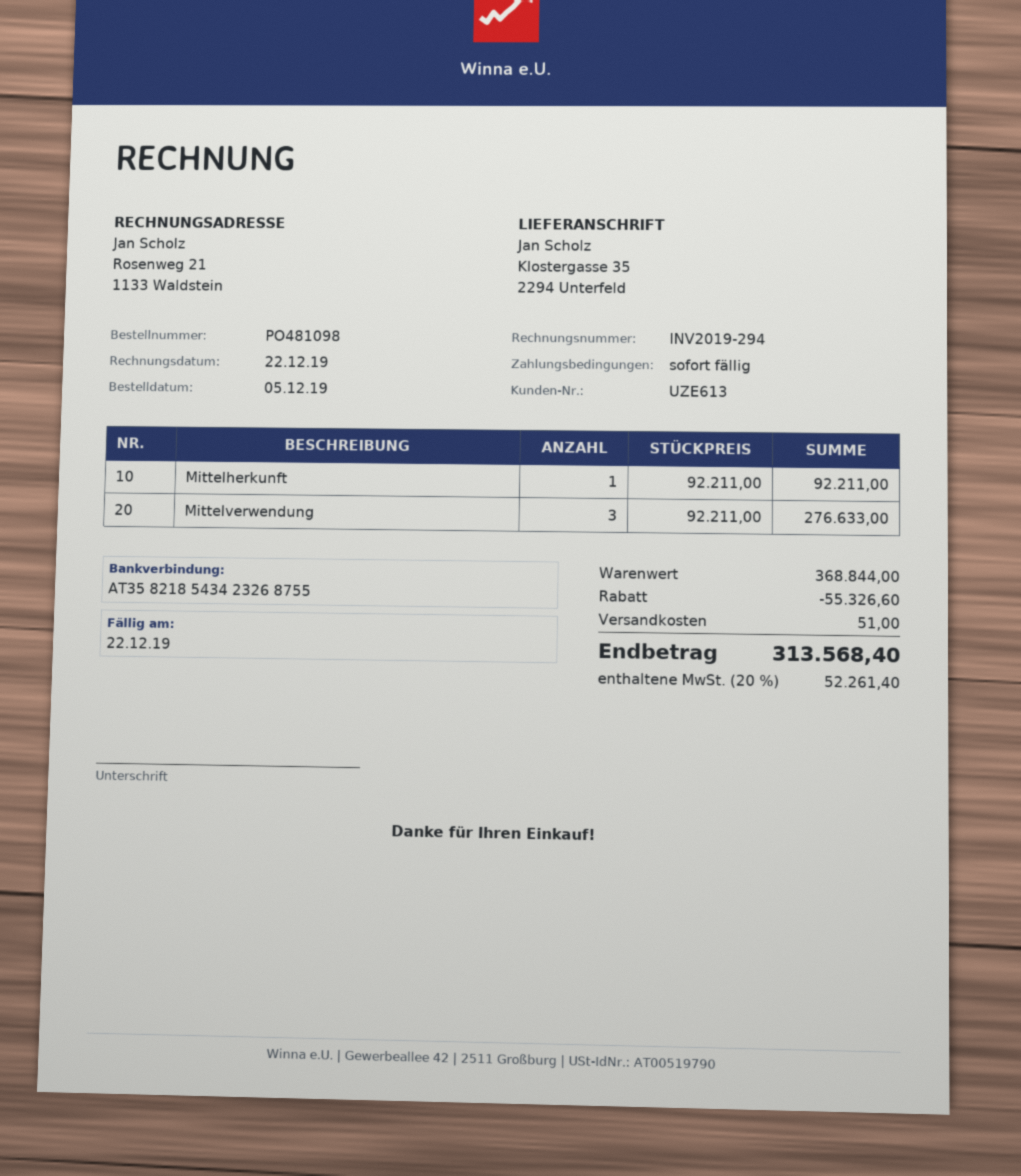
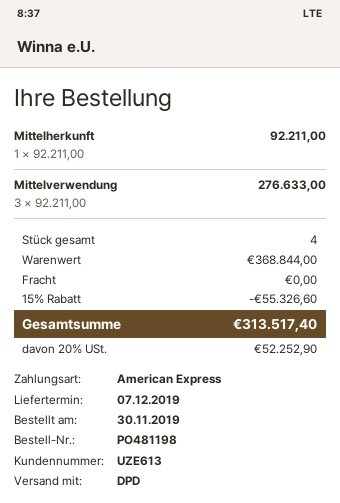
order number: PO481098 -> PO481198
order date: 2019-12-05 -> 2019-11-30
shipping: 51.00 -> 0.00
tax: 20% = 52261.40 -> 20% = 52252.90
total: 313568.40 -> 313517.40

